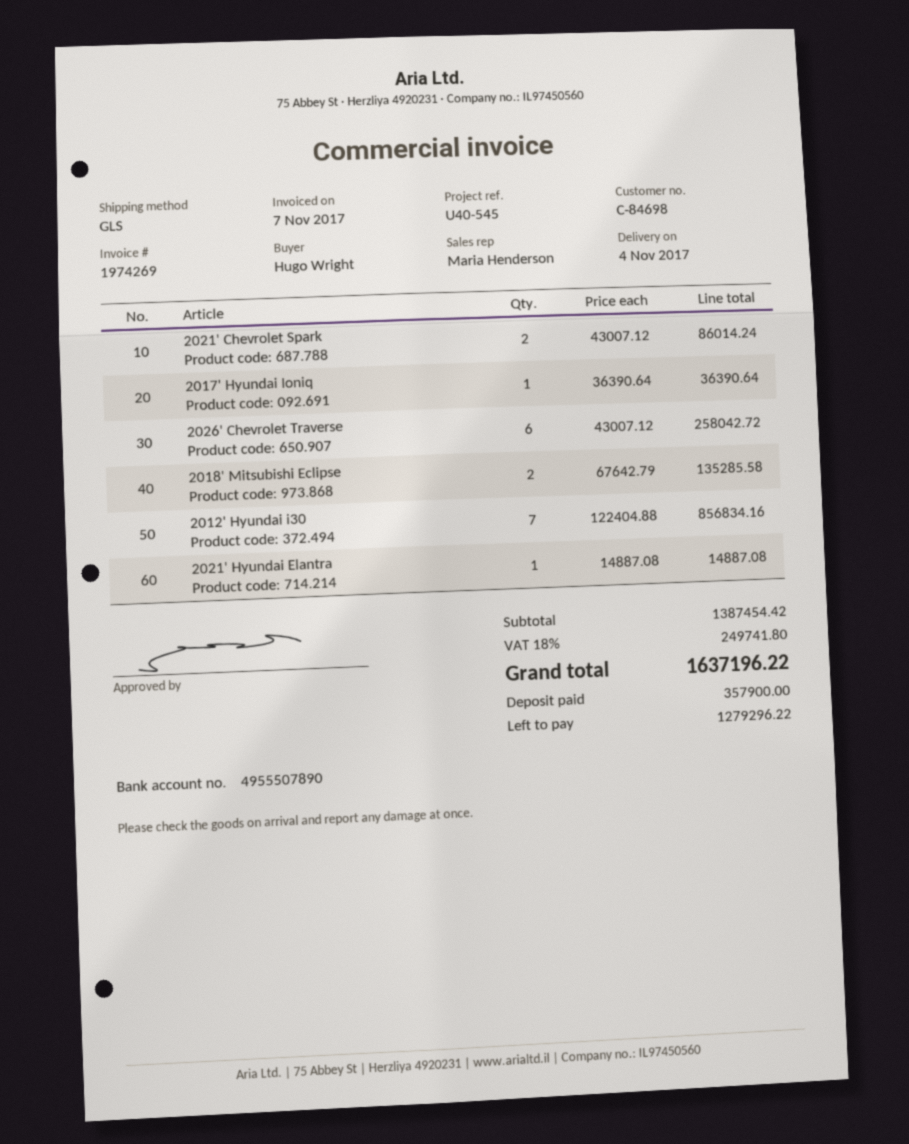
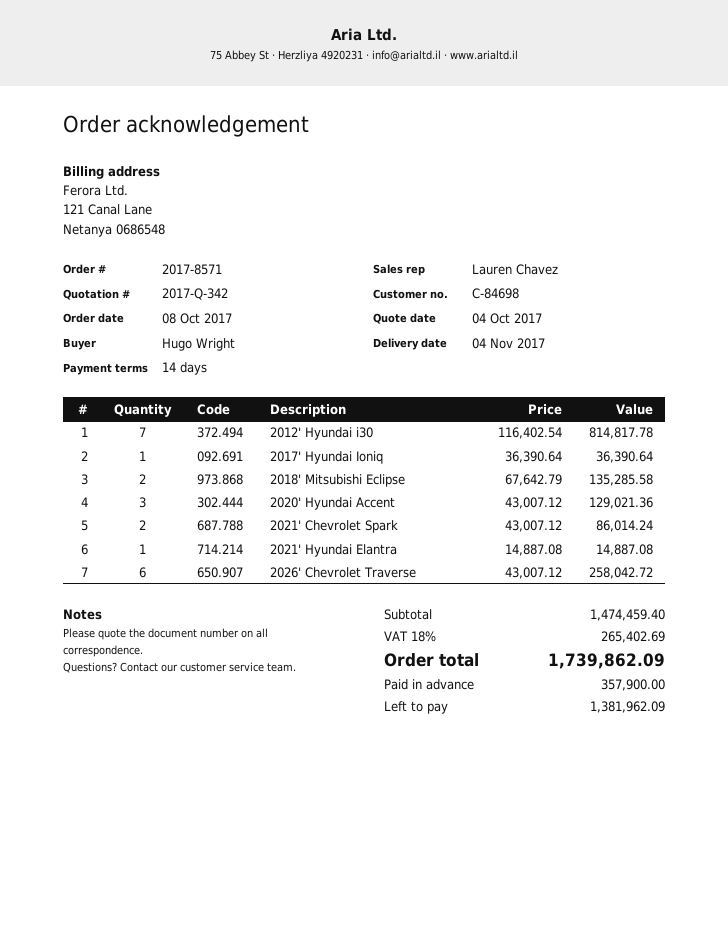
sales rep: Maria Henderson -> Lauren Chavez
2012' Hyundai i30: 7 x 122404.88 = 856834.16 -> 7 x 116402.54 = 814817.78
2020' Hyundai Accent: none -> 3 x 43007.12 = 129021.36
subtotal: 1387454.42 -> 1474459.40
tax: 18% = 249741.80 -> 18% = 265402.69
total: 1637196.22 -> 1739862.09
balance: 1279296.22 -> 1381962.09

